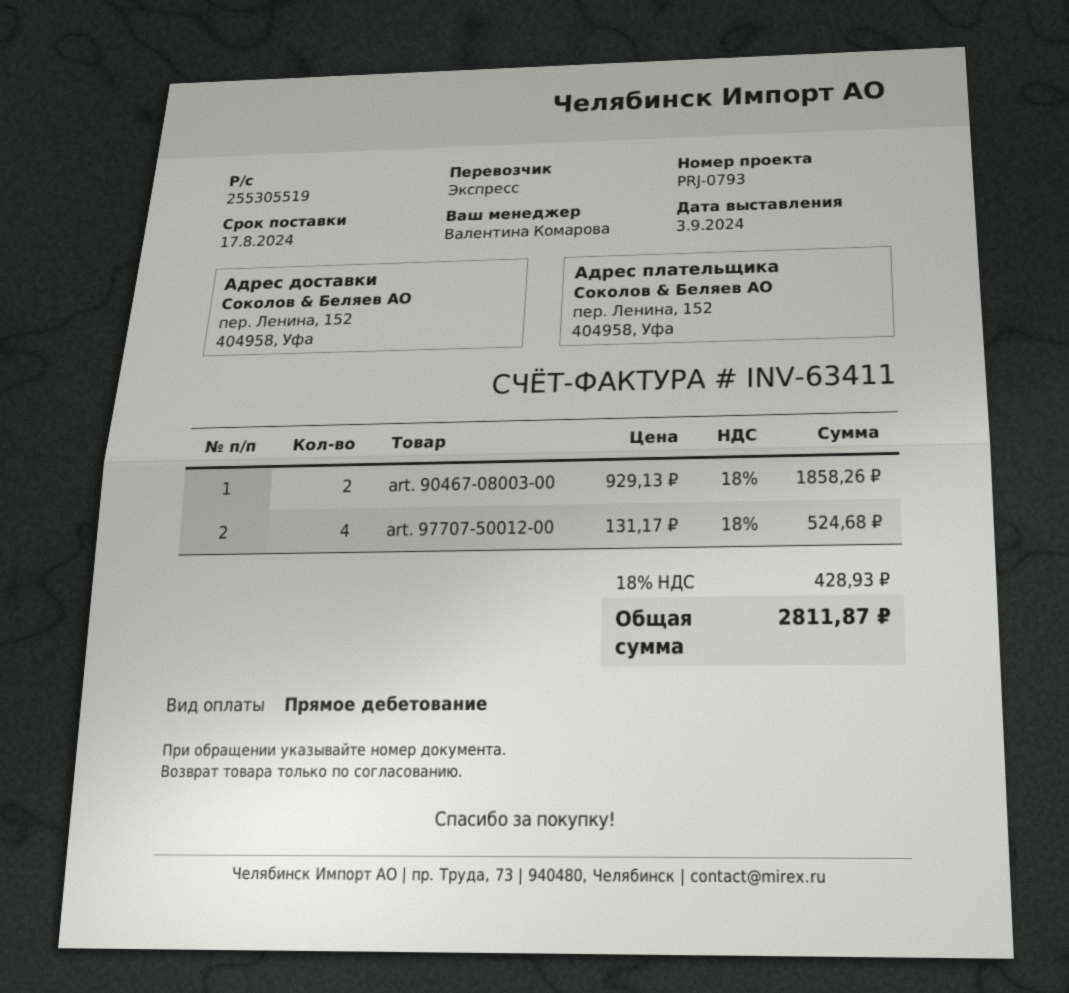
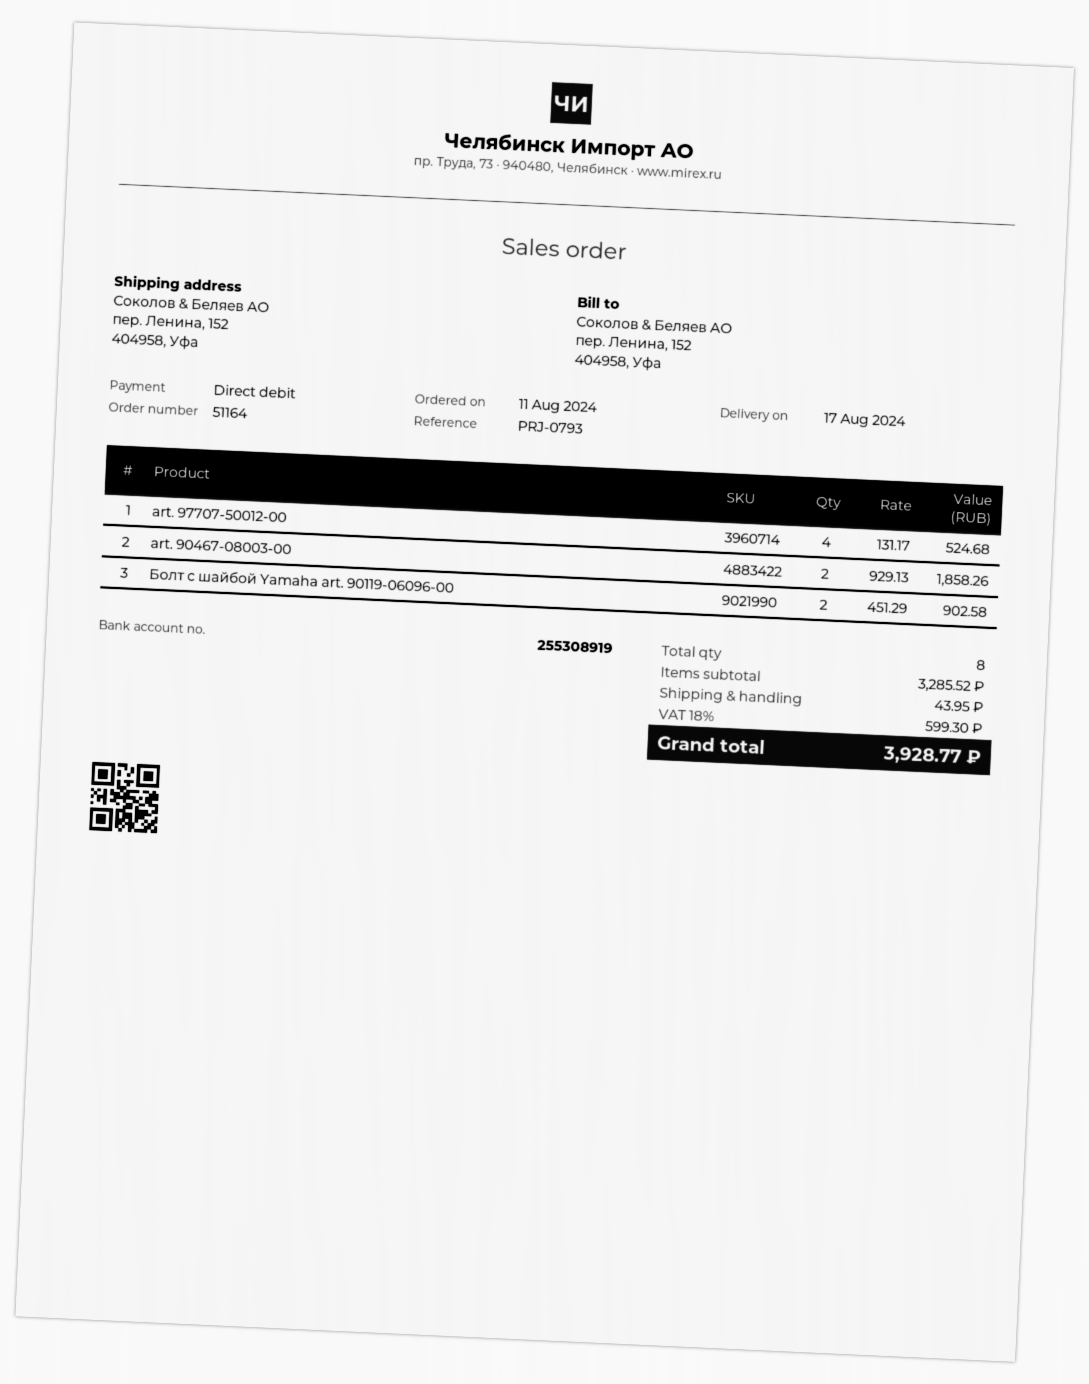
bank account: 255305519 -> 255308919
Болт с шайбой Yamaha art. 90119-06096-00: none -> 2 x 451.29 = 902.58
shipping: none -> 43.95
tax: 18% = 428.93 -> 18% = 599.30
total: 2811.87 -> 3928.77

